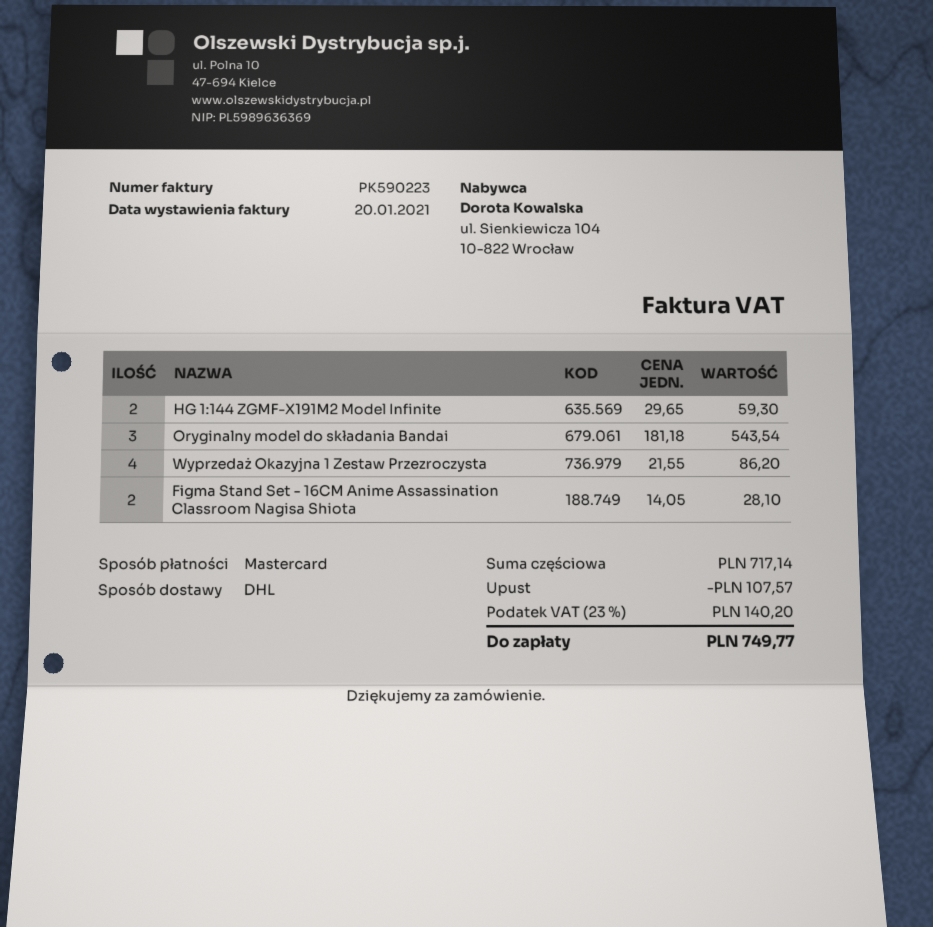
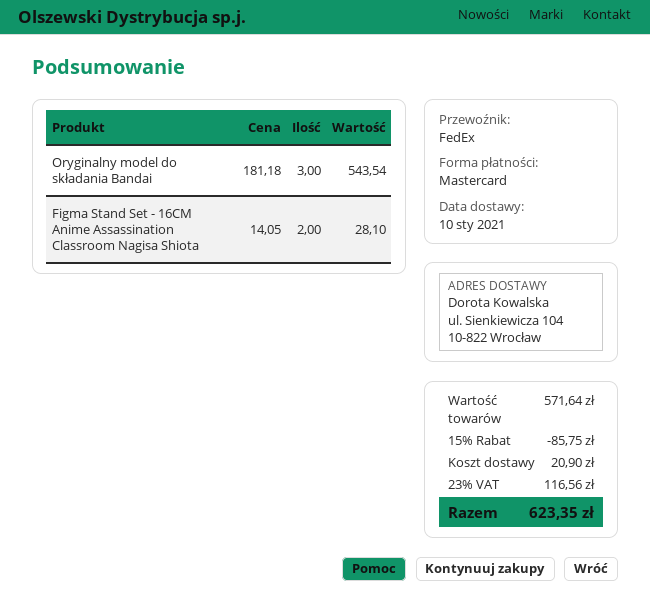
shipping method: DHL -> FedEx
HG 1:144 ZGMF-X191M2 Model Infinite: 2 x 29.65 = 59.30 -> none
Wyprzedaż Okazyjna 1 Zestaw Przezroczysta: 4 x 21.55 = 86.20 -> none
subtotal: 717.14 -> 571.64
discount: 107.57 -> 85.75
shipping: none -> 20.90
tax: 23% = 140.20 -> 23% = 116.56
total: 749.77 -> 623.35

